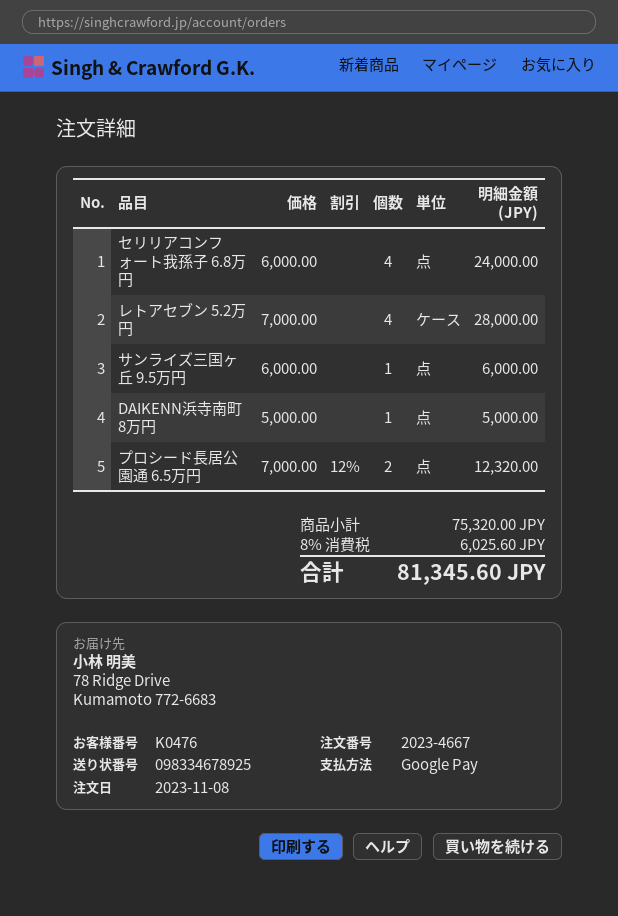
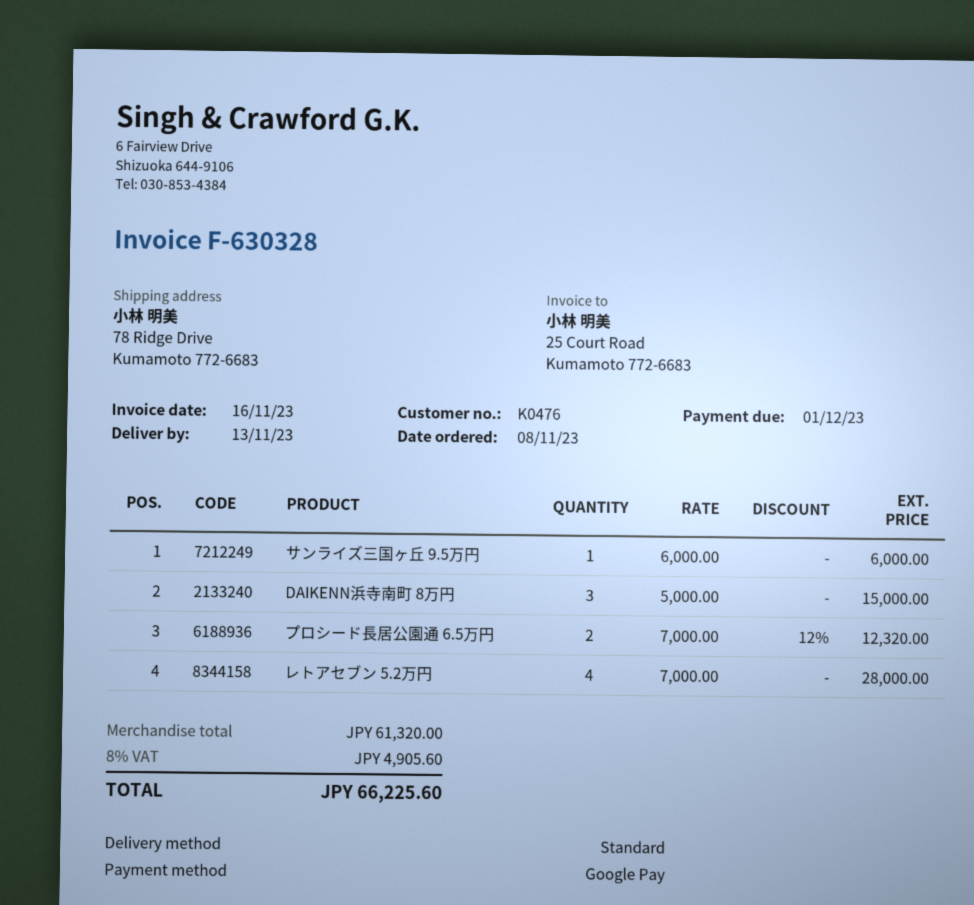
セリリアコンフォート我孫子 6.8万円: 4 x 6000.00 = 24000.00 -> none
DAIKENN浜寺南町 8万円: 1 x 5000.00 = 5000.00 -> 3 x 5000.00 = 15000.00
subtotal: 75320.00 -> 61320.00
tax: 8% = 6025.60 -> 8% = 4905.60
total: 81345.60 -> 66225.60

